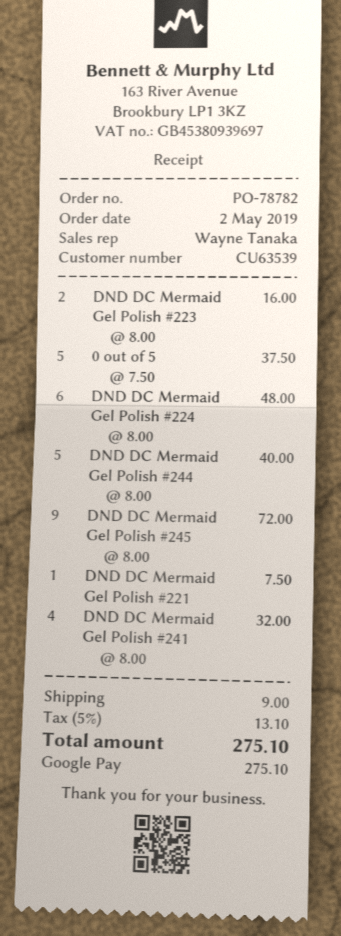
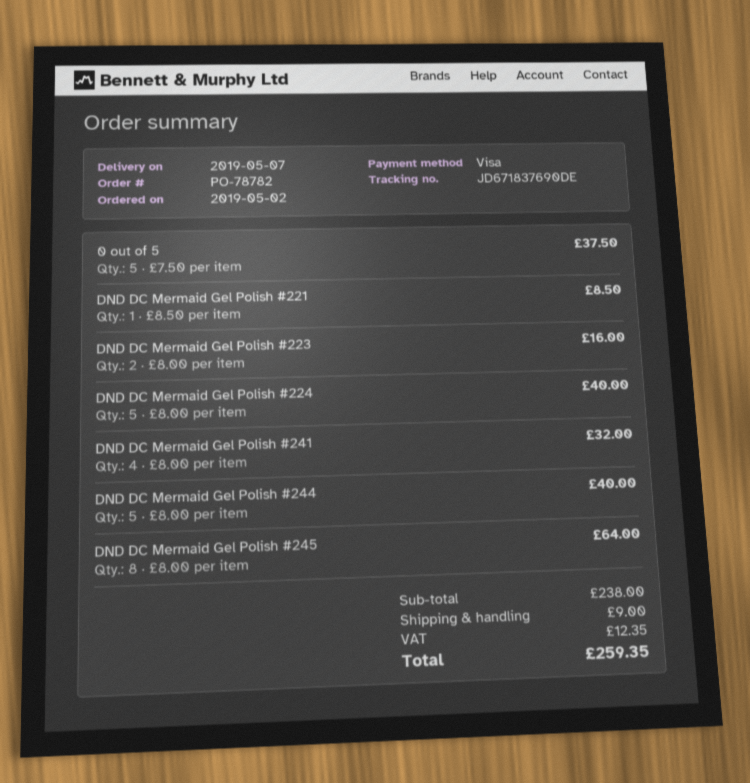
payment method: Google Pay -> Visa
DND DC Mermaid Gel Polish #224: 6 x 8.00 = 48.00 -> 5 x 8.00 = 40.00
DND DC Mermaid Gel Polish #245: 9 x 8.00 = 72.00 -> 8 x 8.00 = 64.00
DND DC Mermaid Gel Polish #221: 1 x 7.50 = 7.50 -> 1 x 8.50 = 8.50
tax: 13.10 -> 12.35
total: 275.10 -> 259.35

